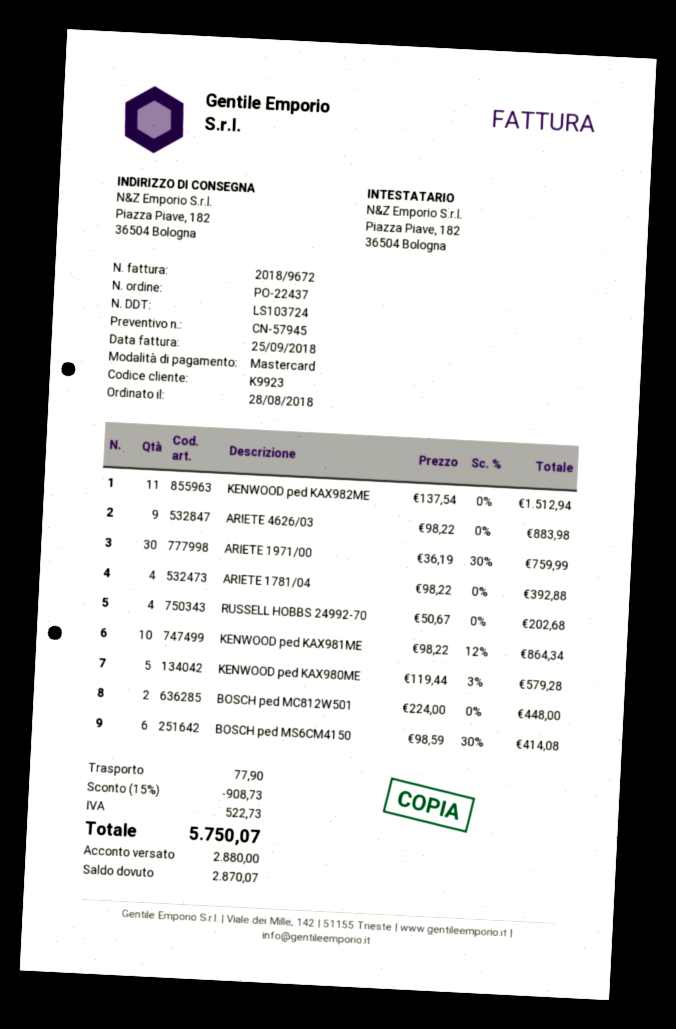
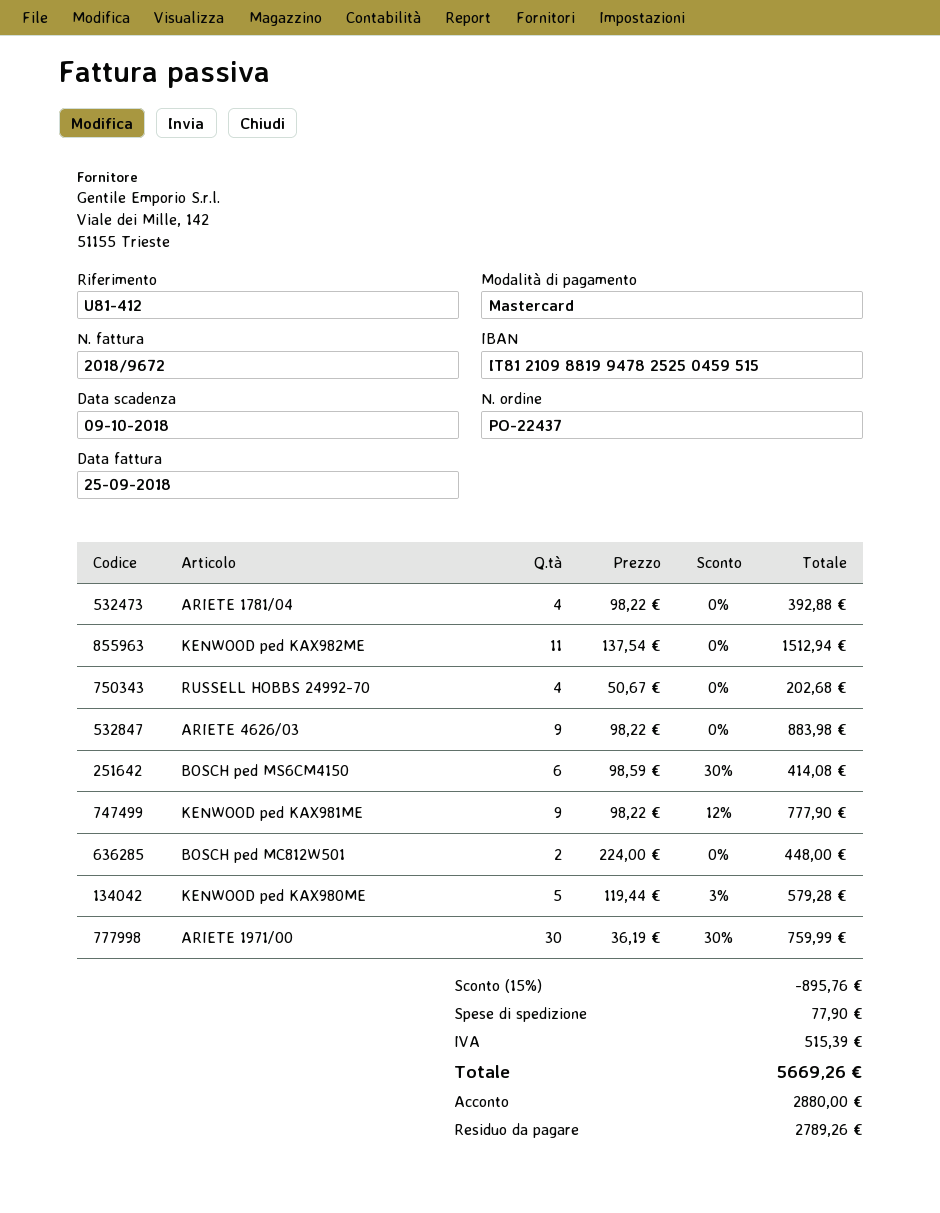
KENWOOD ped KAX981ME: 10 x 98.22 - 12% = 864.34 -> 9 x 98.22 - 12% = 777.90
discount: 15% = 908.73 -> 15% = 895.76
tax: 522.73 -> 515.39
total: 5750.07 -> 5669.26
balance: 2870.07 -> 2789.26

